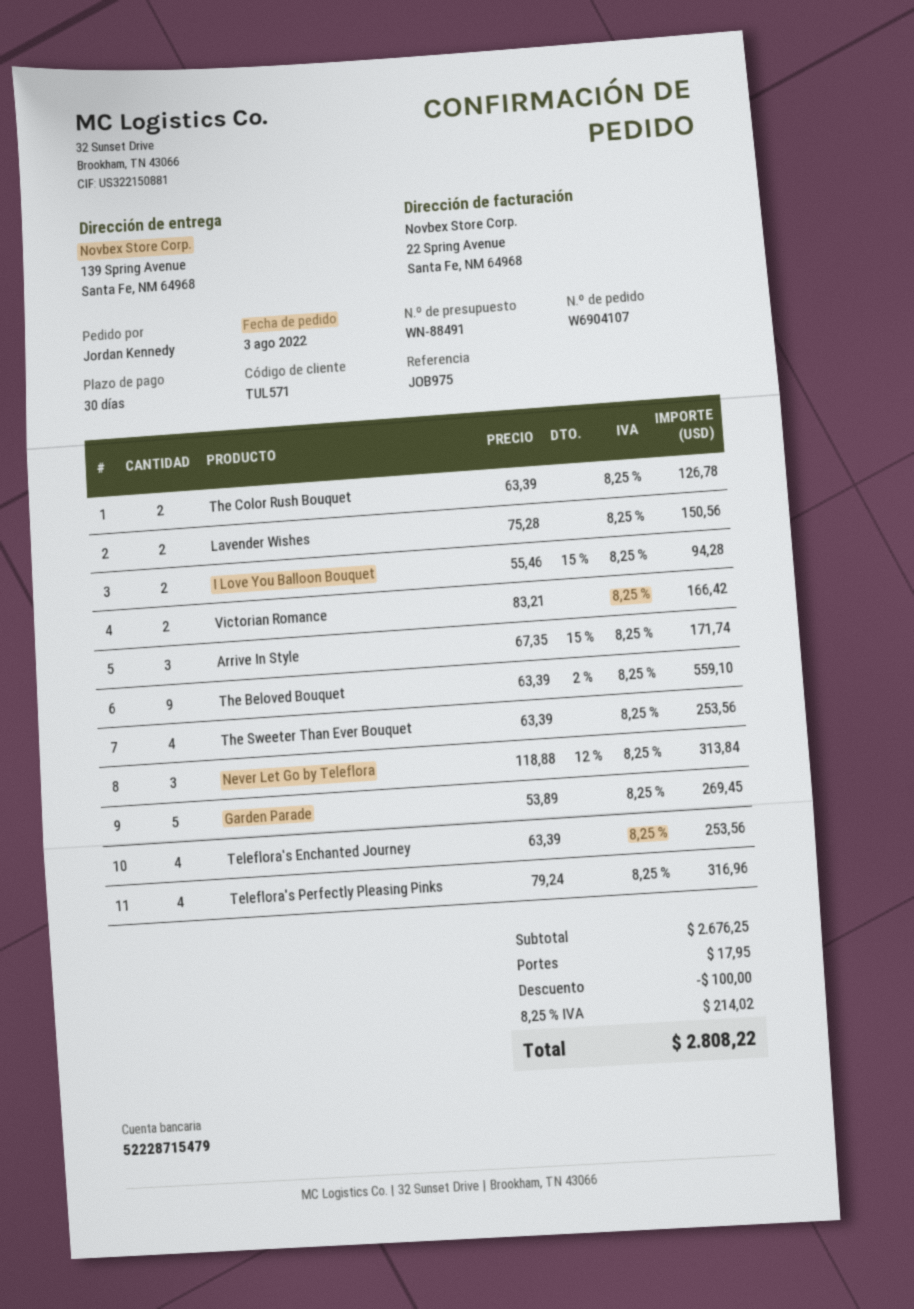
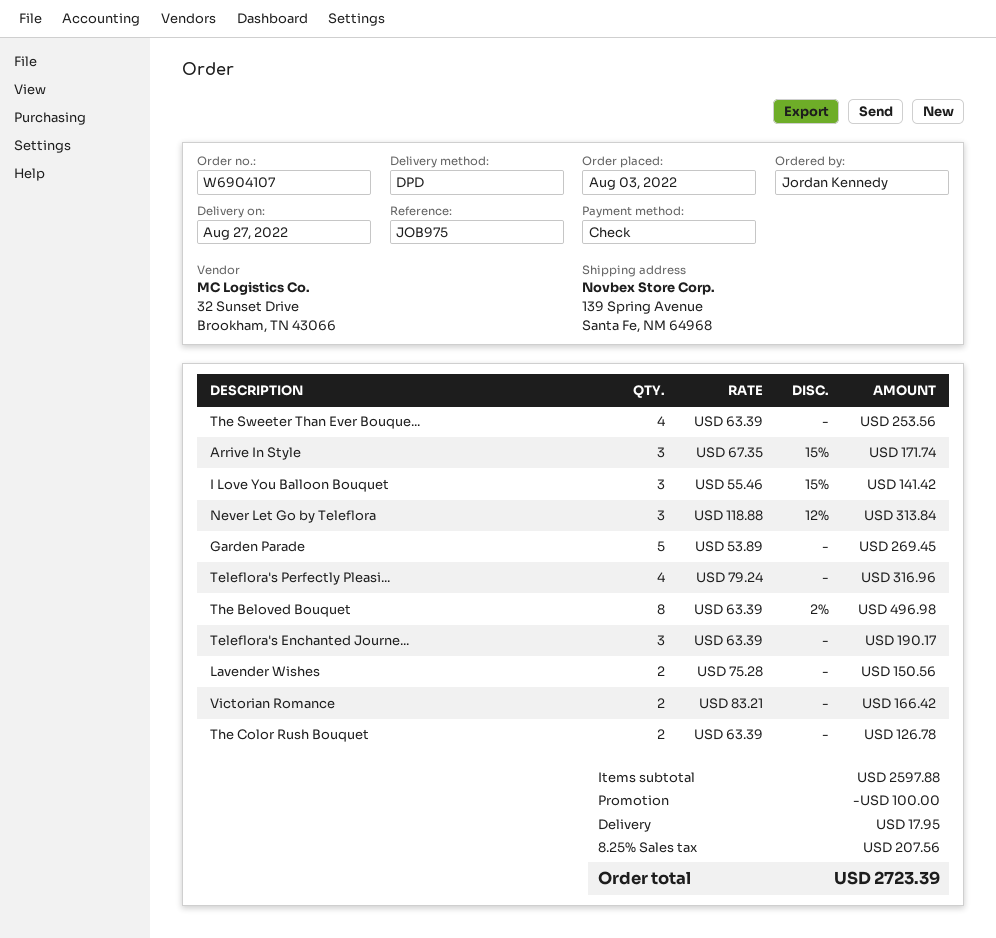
I Love You Balloon Bouquet: 2 x 55.46 - 15% = 94.28 -> 3 x 55.46 - 15% = 141.42
The Beloved Bouquet: 9 x 63.39 - 2% = 559.10 -> 8 x 63.39 - 2% = 496.98
Teleflora's Enchanted Journey: 4 x 63.39 = 253.56 -> 3 x 63.39 = 190.17
subtotal: 2676.25 -> 2597.88
tax: 8.25% = 214.02 -> 8.25% = 207.56
total: 2808.22 -> 2723.39

